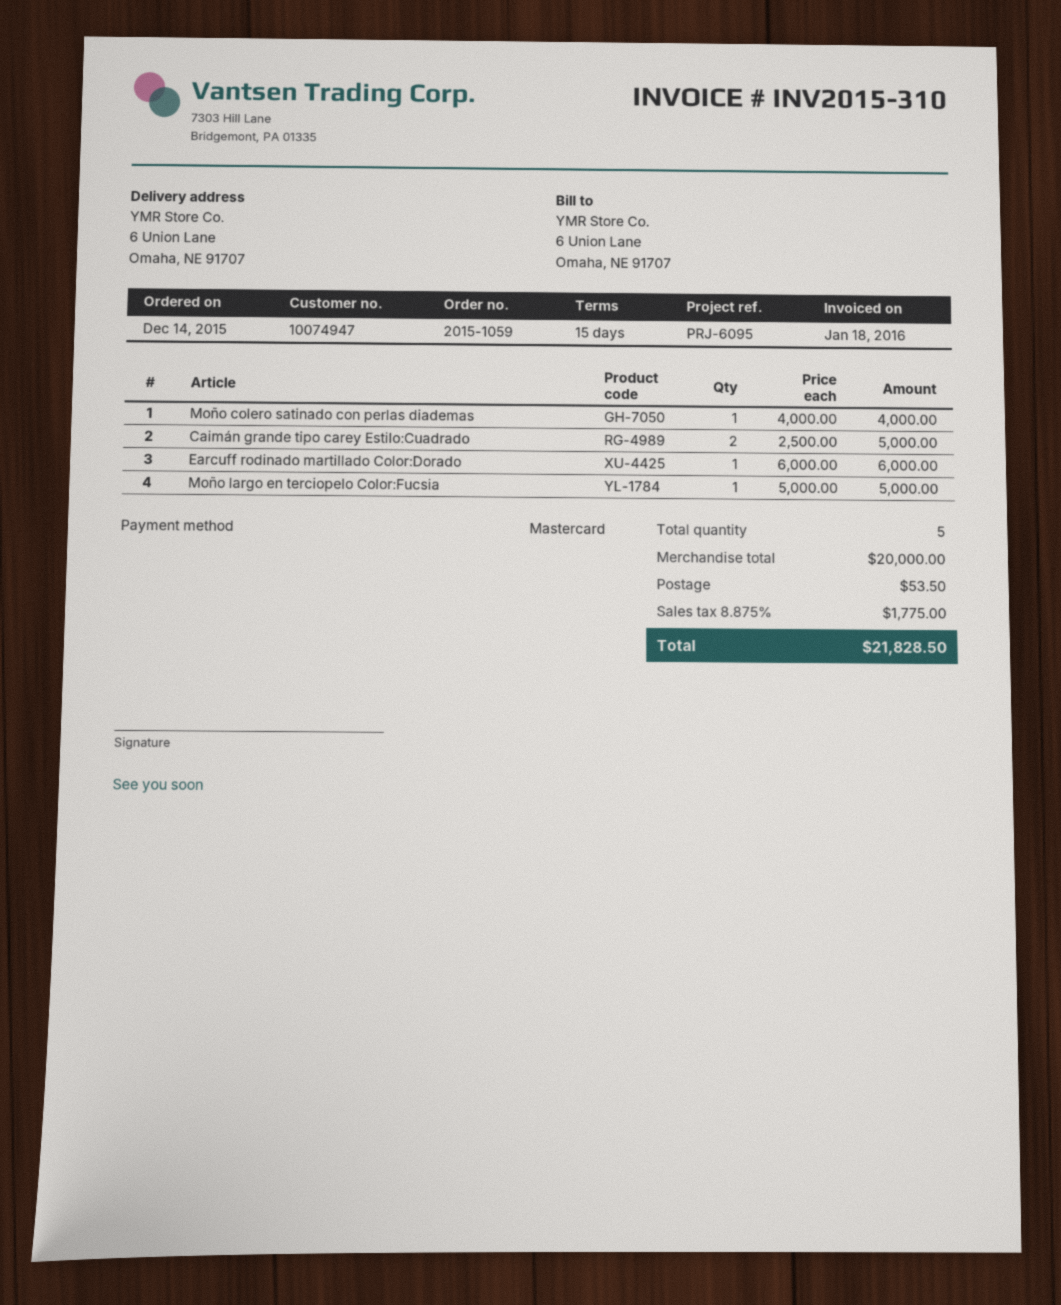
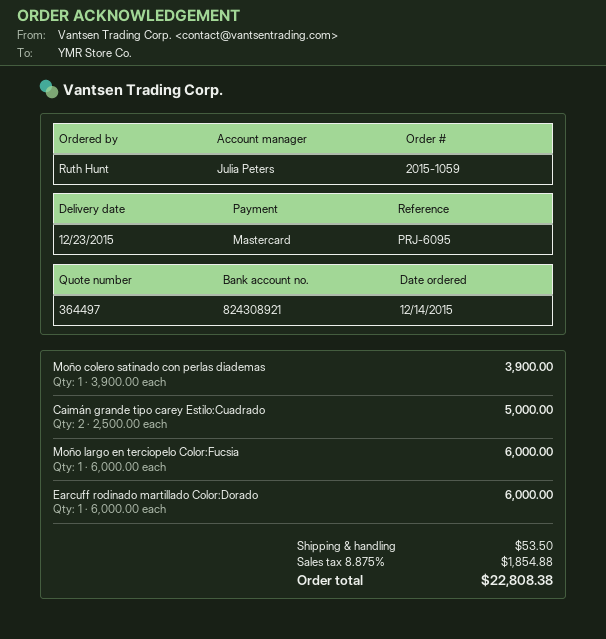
Moño colero satinado con perlas diademas: 1 x 4000.00 = 4000.00 -> 1 x 3900.00 = 3900.00
Moño largo en terciopelo Color:Fucsia: 1 x 5000.00 = 5000.00 -> 1 x 6000.00 = 6000.00
tax: 8.875% = 1775.00 -> 8.875% = 1854.88
total: 21828.50 -> 22808.38

